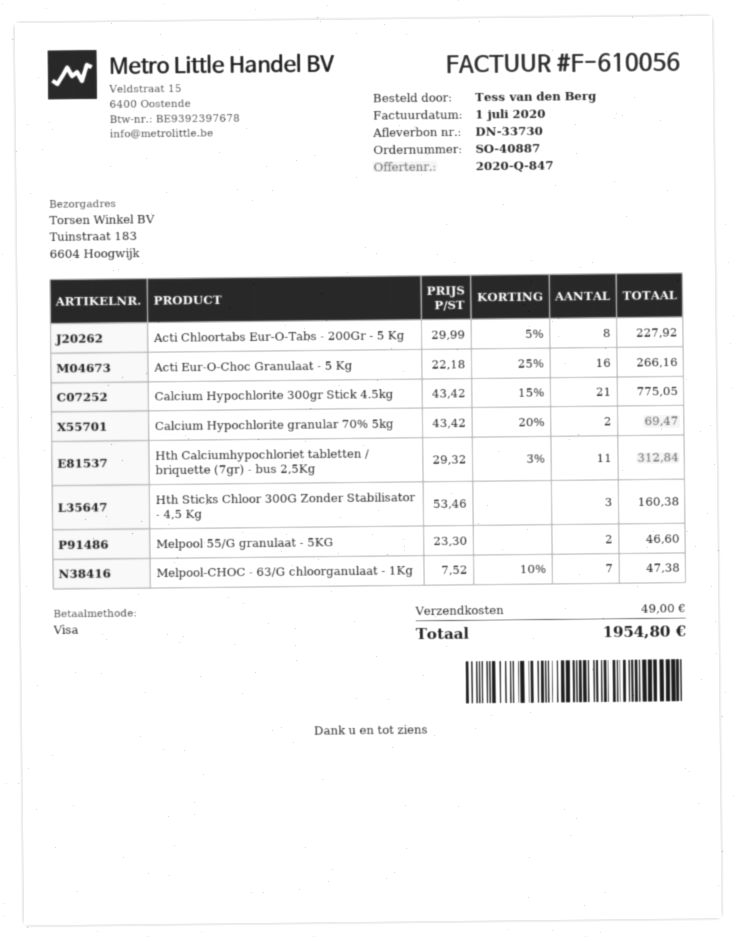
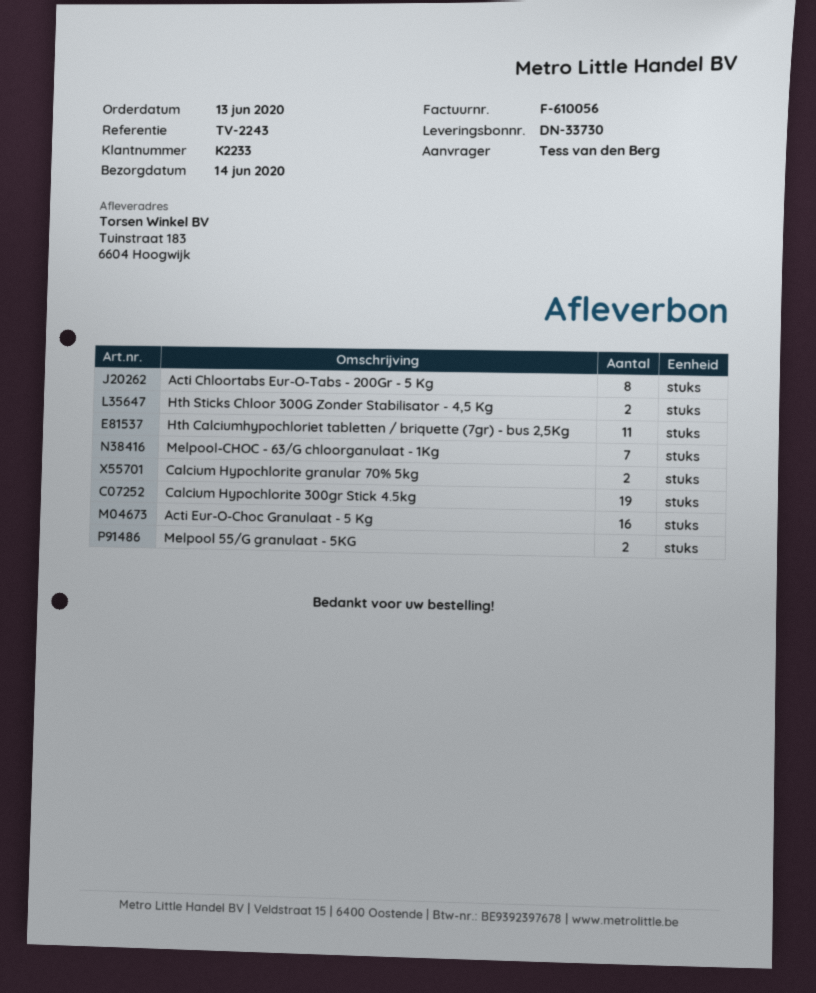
Calcium Hypochlorite 300gr Stick 4.5kg: 21 -> 19
Hth Sticks Chloor 300G Zonder Stabilisator - 4,5 Kg: 3 -> 2

